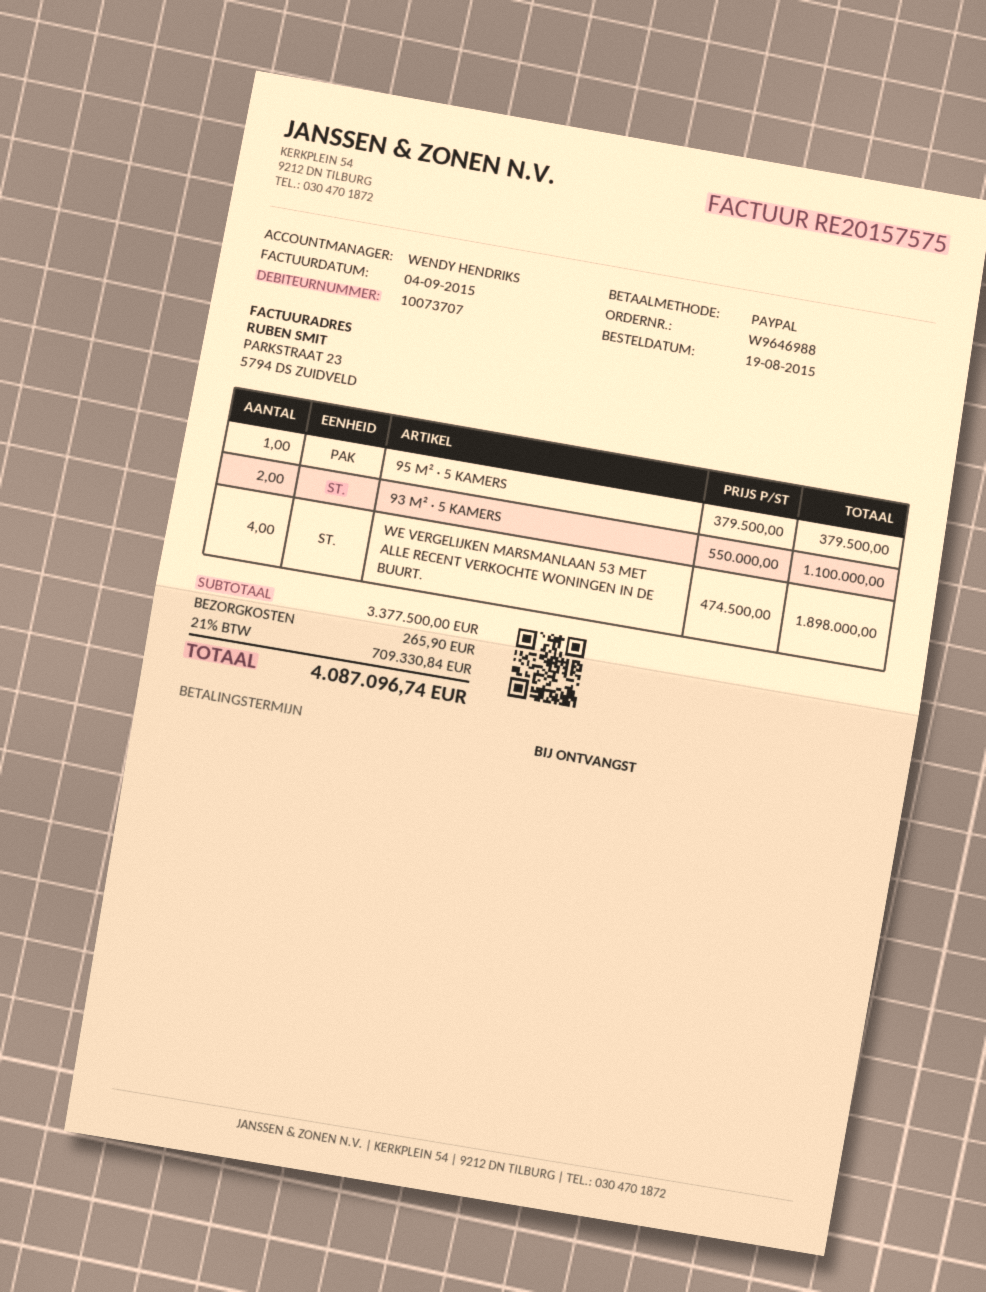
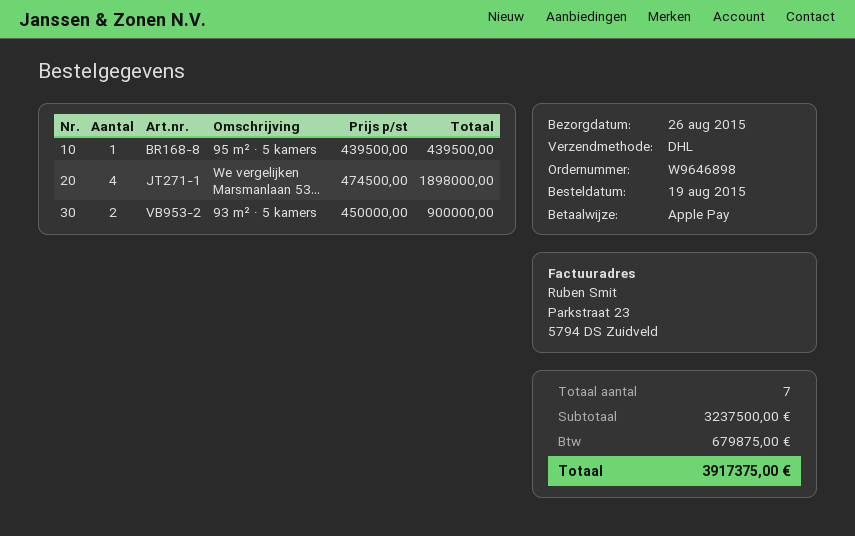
order number: W9646988 -> W9646898
payment method: PayPal -> Apple Pay
95 M² · 5 KAMERS: 1 x 379500.00 = 379500.00 -> 1 x 439500.00 = 439500.00
93 M² · 5 KAMERS: 2 x 550000.00 = 1100000.00 -> 2 x 450000.00 = 900000.00
subtotal: 3377500.00 -> 3237500.00
shipping: 265.90 -> none
tax: 709330.84 -> 679875.00
total: 4087096.74 -> 3917375.00

